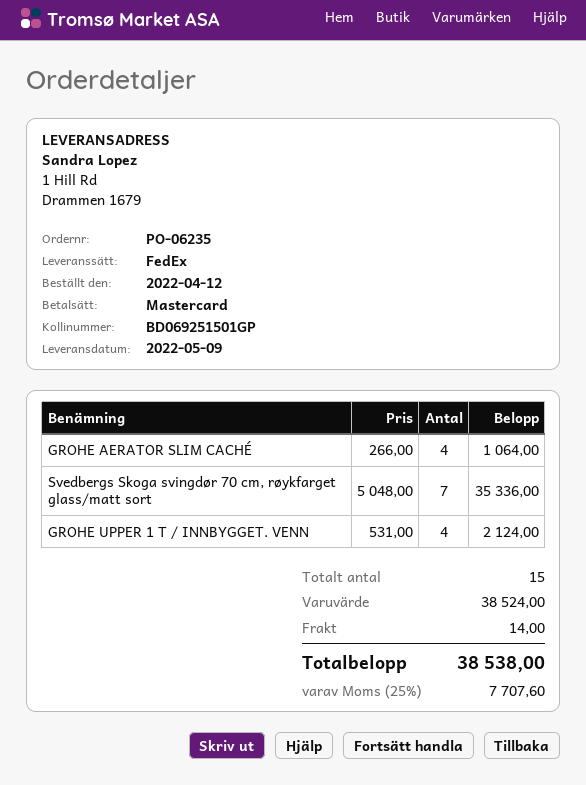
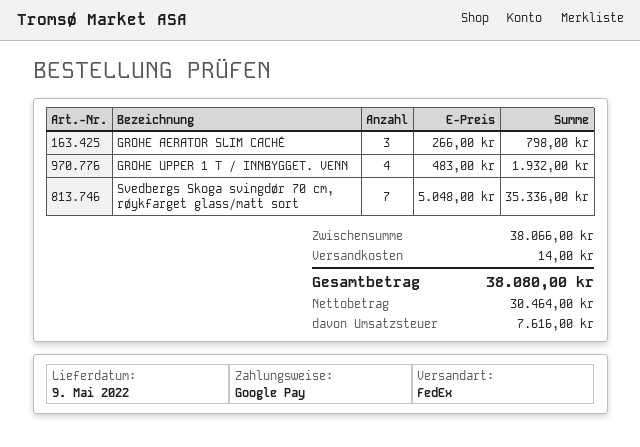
payment method: Mastercard -> Google Pay
GROHE AERATOR SLIM CACHÉ: 4 x 266.00 = 1064.00 -> 3 x 266.00 = 798.00
GROHE UPPER 1 T / INNBYGGET. VENN: 4 x 531.00 = 2124.00 -> 4 x 483.00 = 1932.00
subtotal: 38524.00 -> 38066.00
tax: 7707.60 -> 7616.00
total: 38538.00 -> 38080.00

